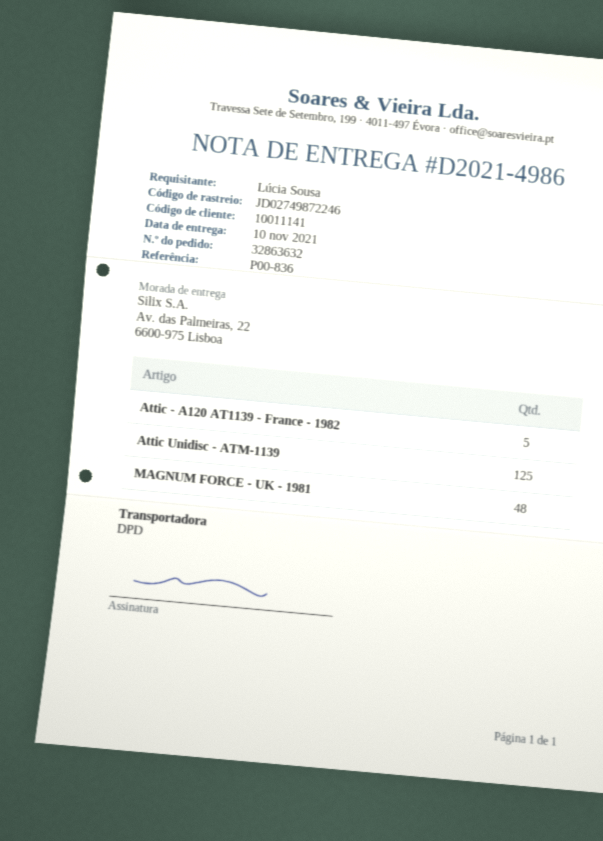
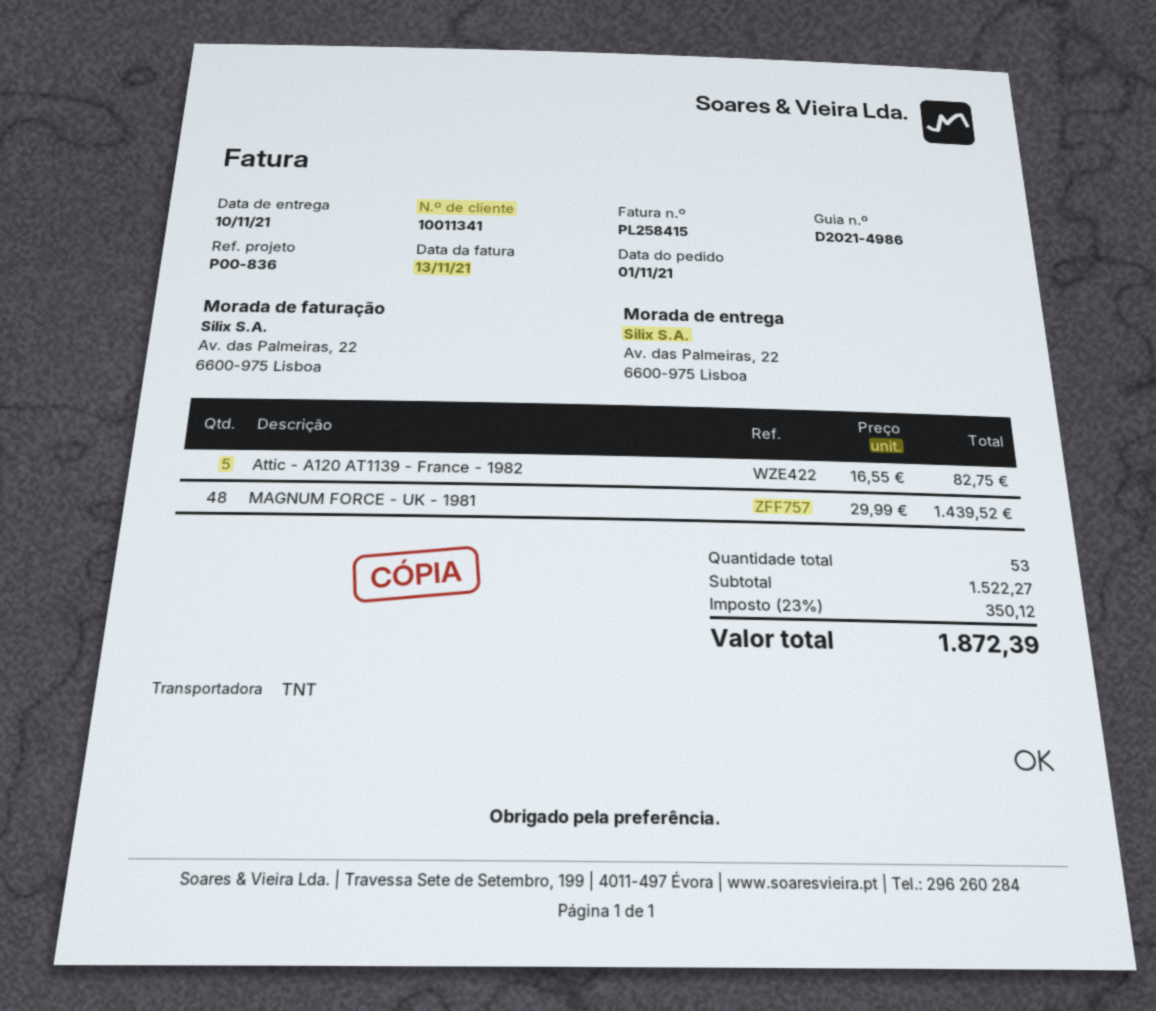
customer number: 10011141 -> 10011341
shipping method: DPD -> TNT
Attic Unidisc - ATM-1139: 125 -> none

